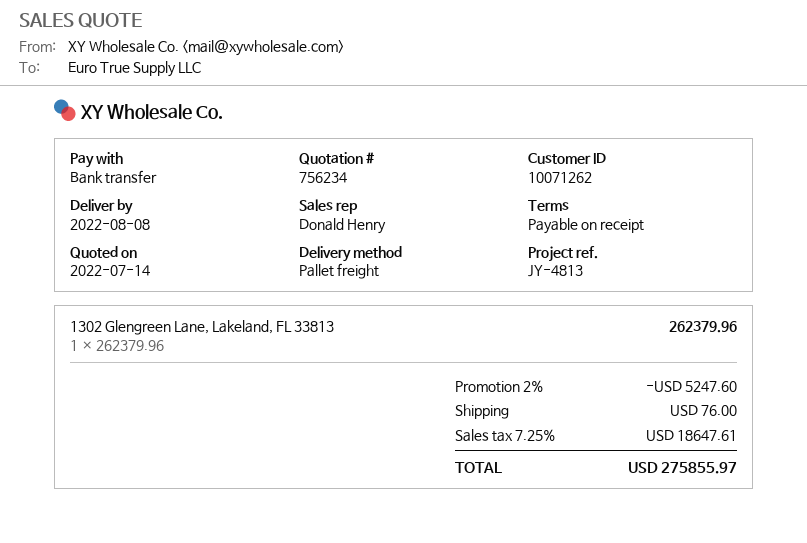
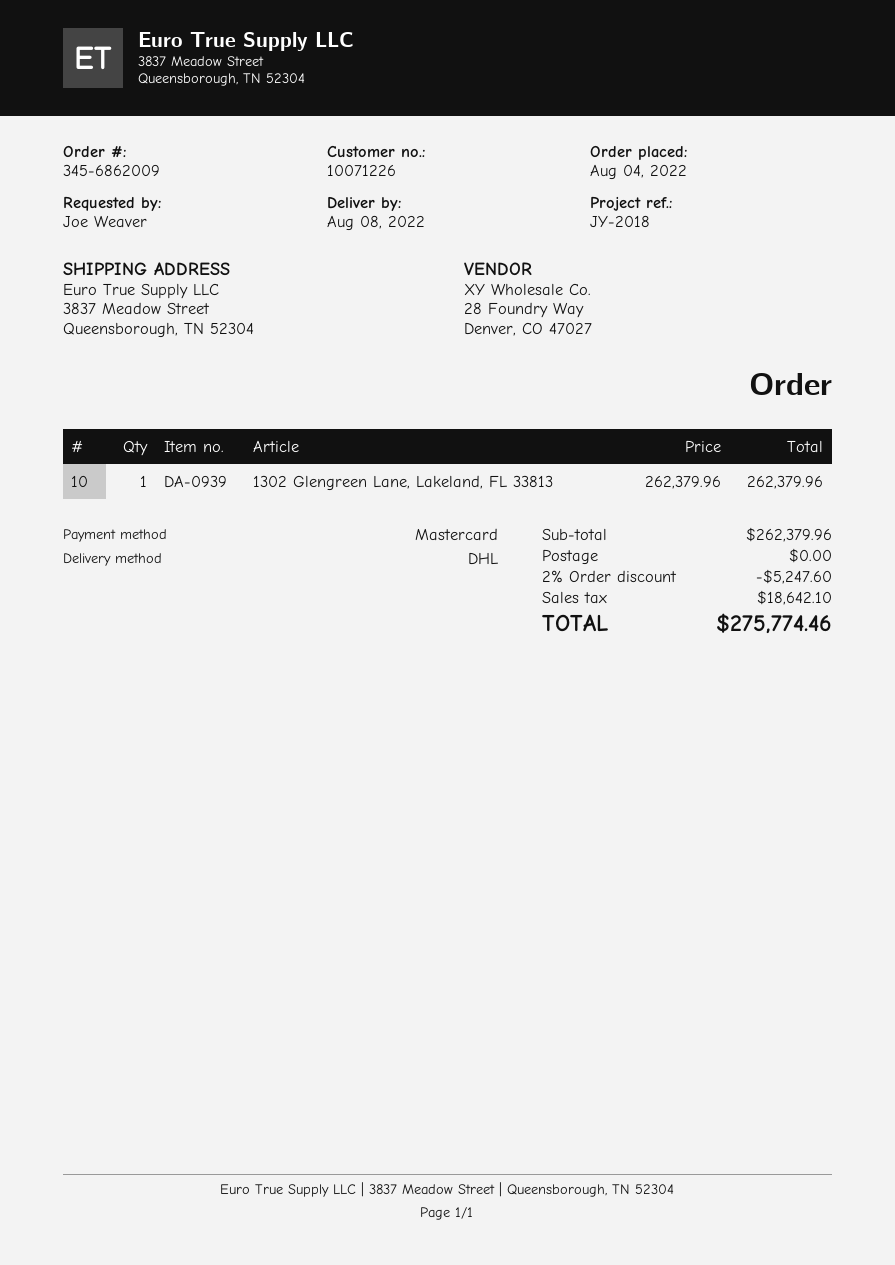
customer number: 10071262 -> 10071226
reference: JY-4813 -> JY-2018
payment method: bank transfer -> Mastercard
shipping method: pallet freight -> DHL
shipping: 76.00 -> 0.00
tax: 18647.61 -> 18642.10
total: 275855.97 -> 275774.46

